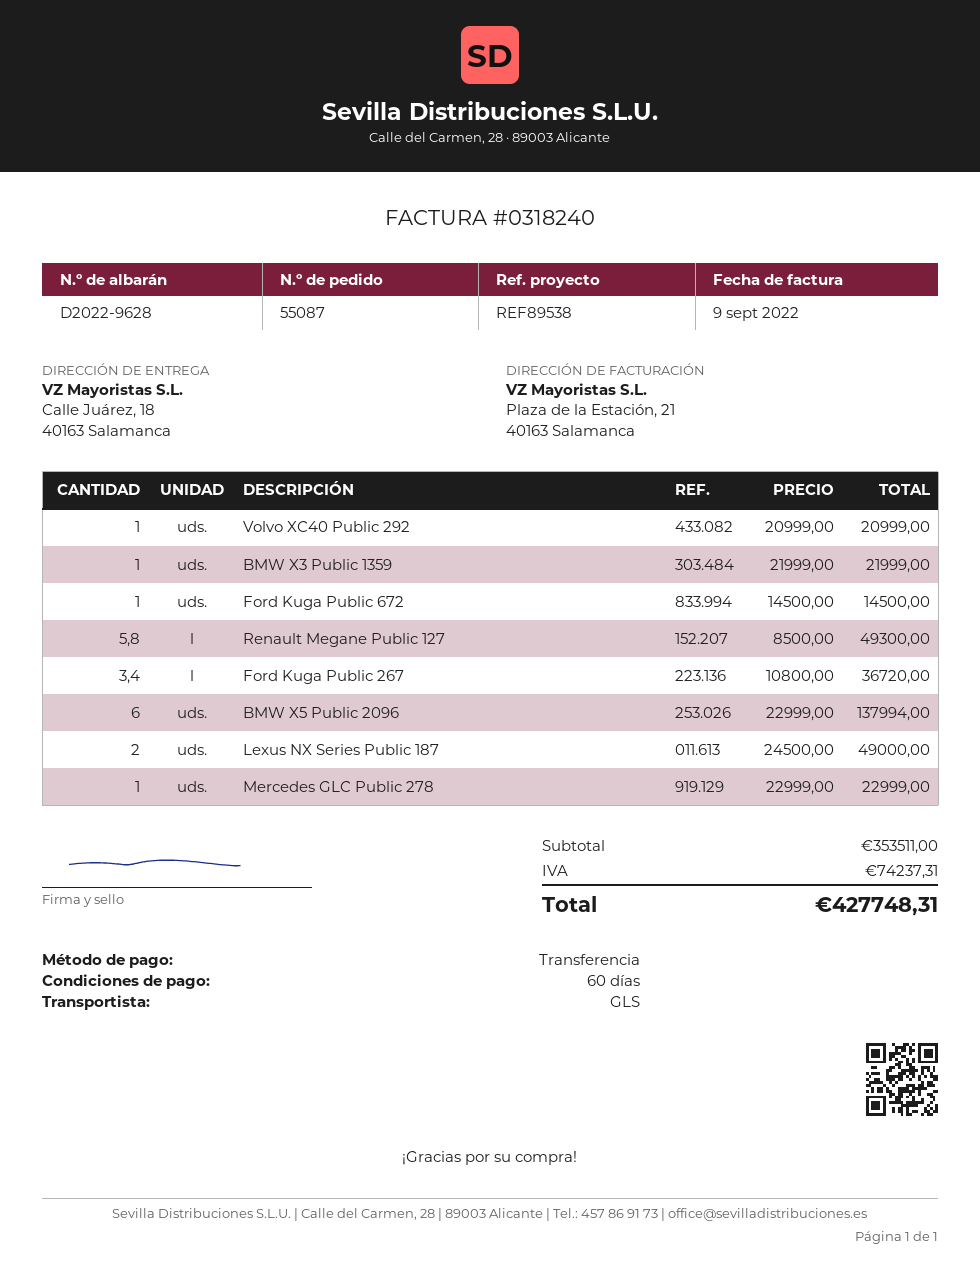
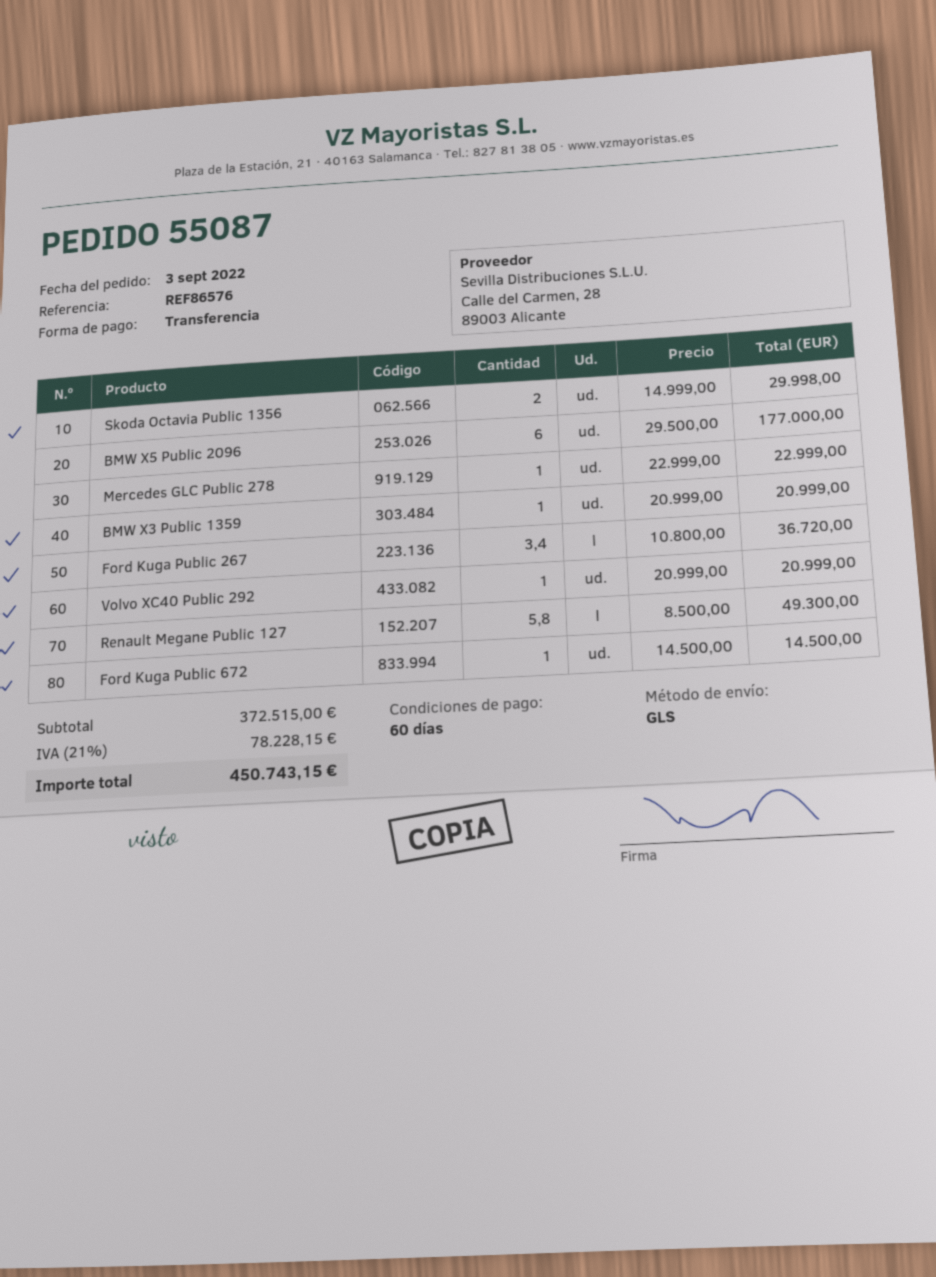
reference: REF89538 -> REF86576
BMW X3 Public 1359: 1 x 21999.00 = 21999.00 -> 1 x 20999.00 = 20999.00
BMW X5 Public 2096: 6 x 22999.00 = 137994.00 -> 6 x 29500.00 = 177000.00
Lexus NX Series Public 187: 2 x 24500.00 = 49000.00 -> none
Skoda Octavia Public 1356: none -> 2 x 14999.00 = 29998.00
subtotal: 353511.00 -> 372515.00
tax: 74237.31 -> 78228.15
total: 427748.31 -> 450743.15

